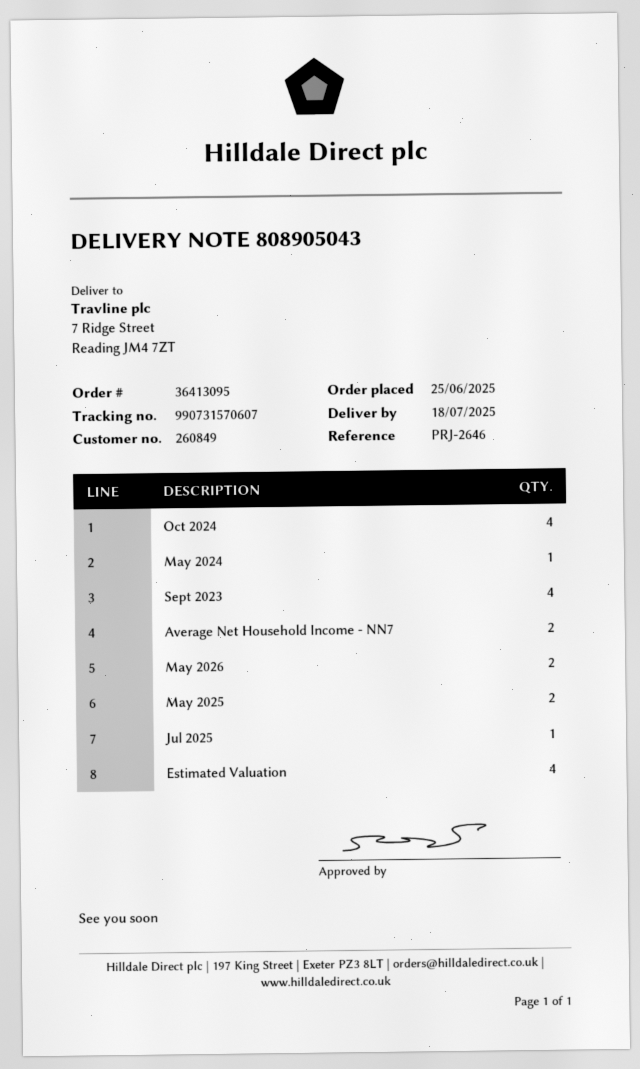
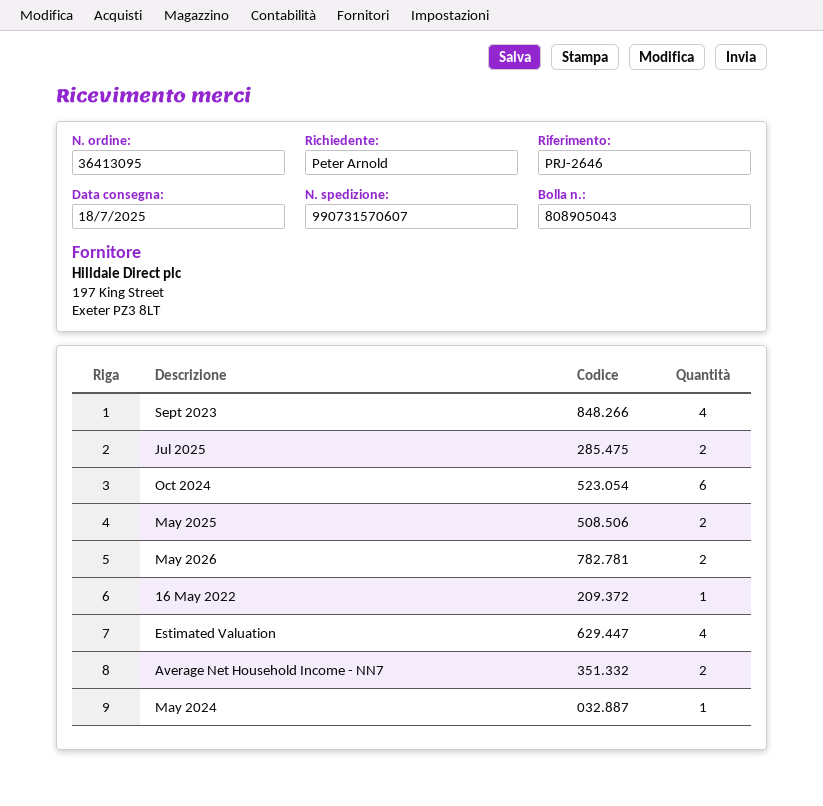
Oct 2024: 4 -> 6
Jul 2025: 1 -> 2
16 May 2022: none -> 1

